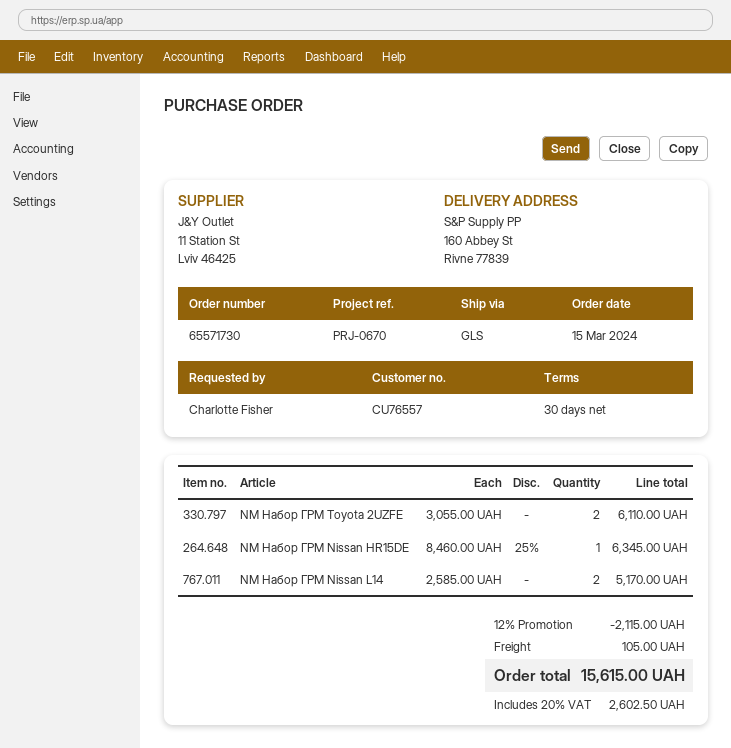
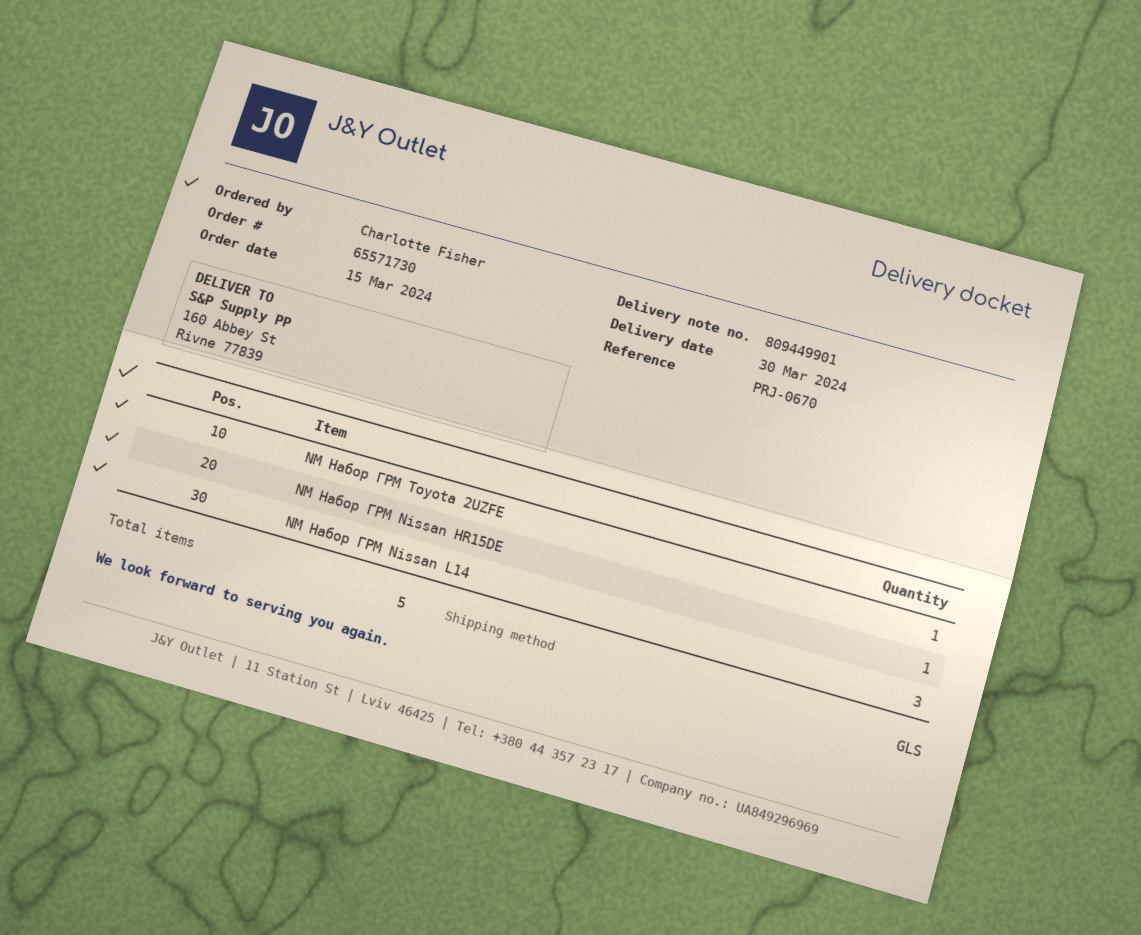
NM Набор ГРМ Toyota 2UZFE: 2 -> 1
NM Набор ГРМ Nissan L14: 2 -> 3

